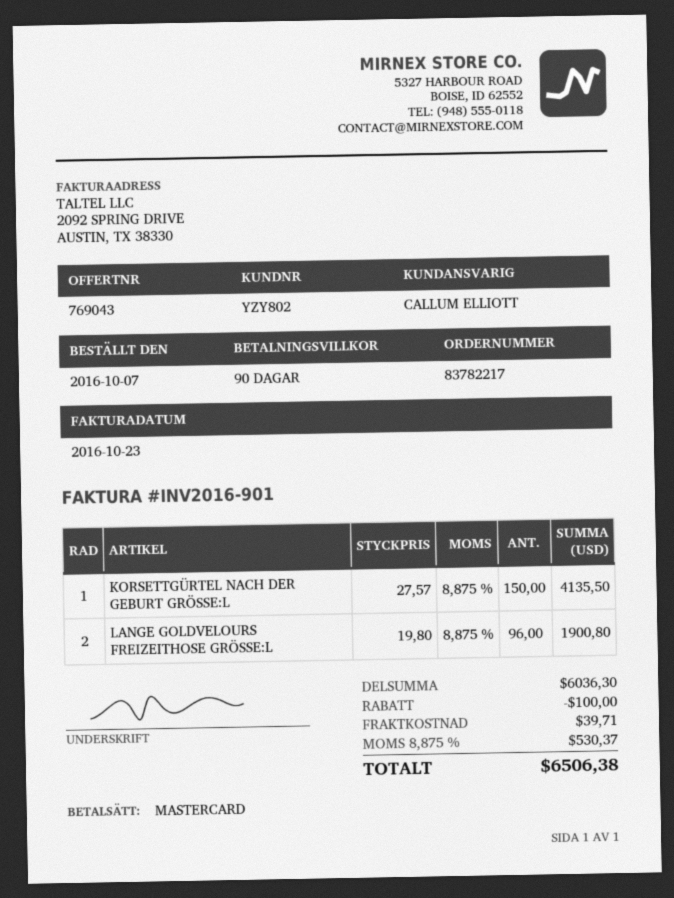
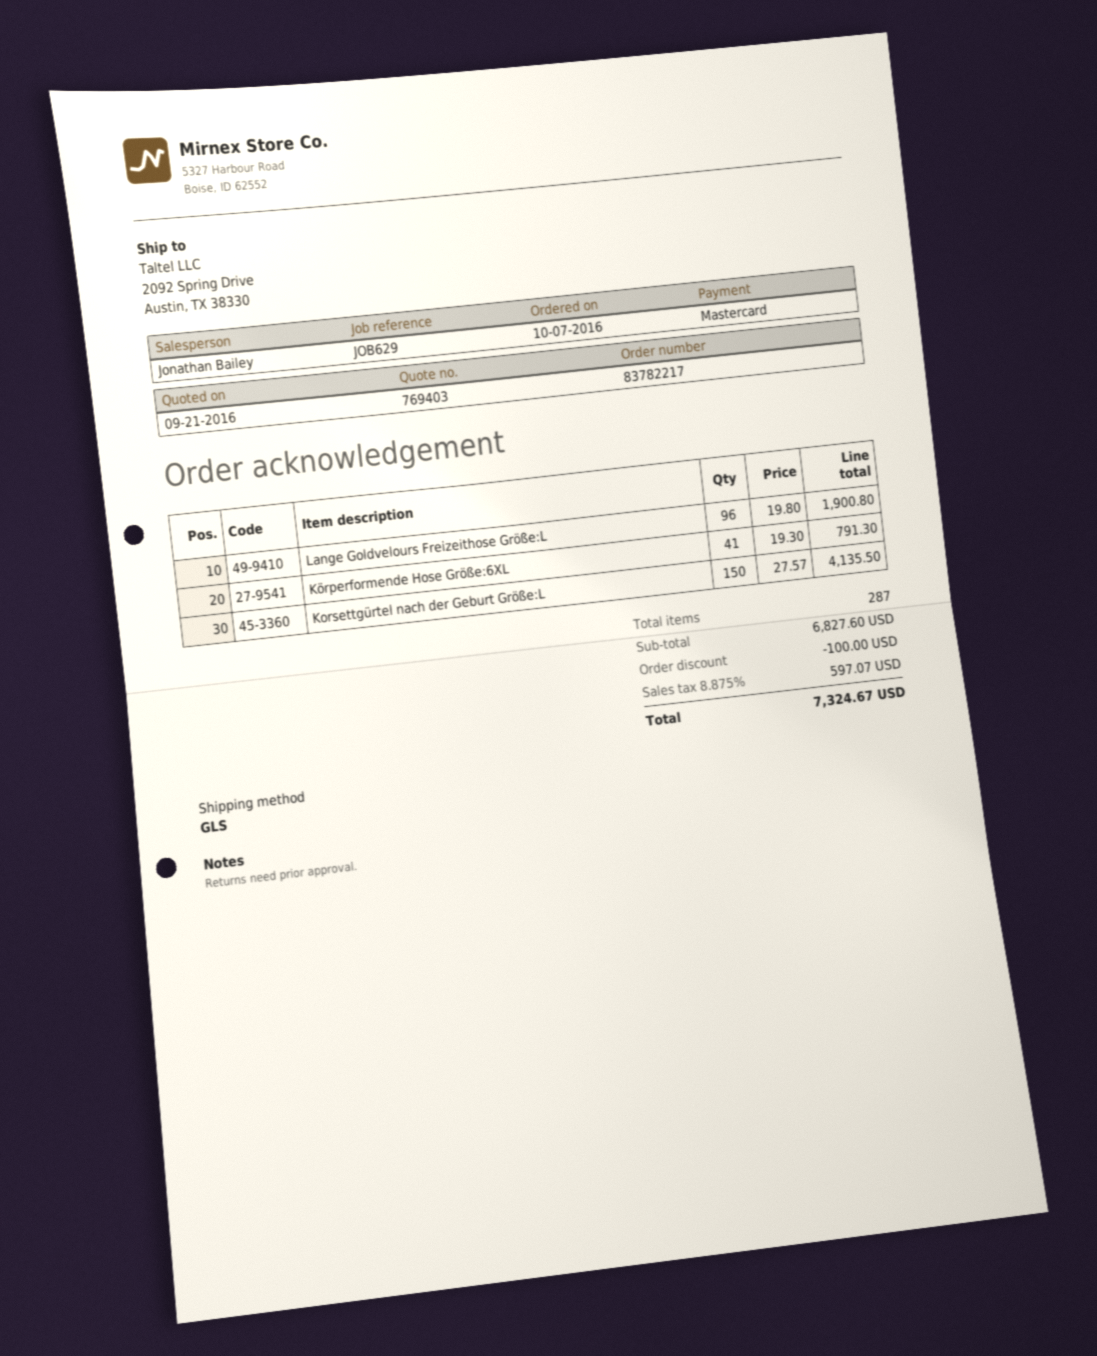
quote number: 769043 -> 769403
sales rep: CALLUM ELLIOTT -> Jonathan Bailey
Körperformende Hose Größe:6XL: none -> 41 x 19.30 = 791.30
subtotal: 6036.30 -> 6827.60
shipping: 39.71 -> none
tax: 8.875% = 530.37 -> 8.875% = 597.07
total: 6506.38 -> 7324.67

